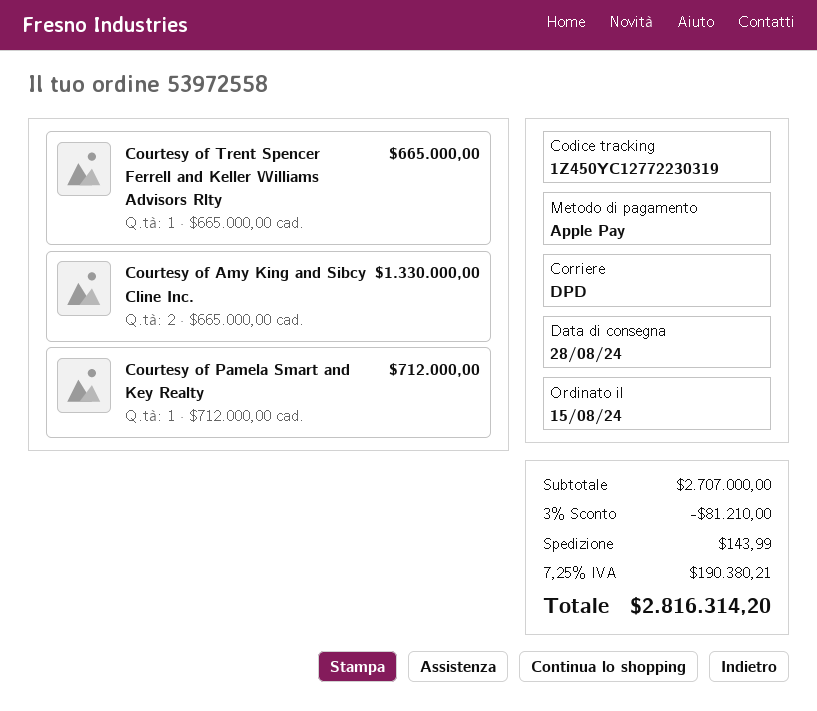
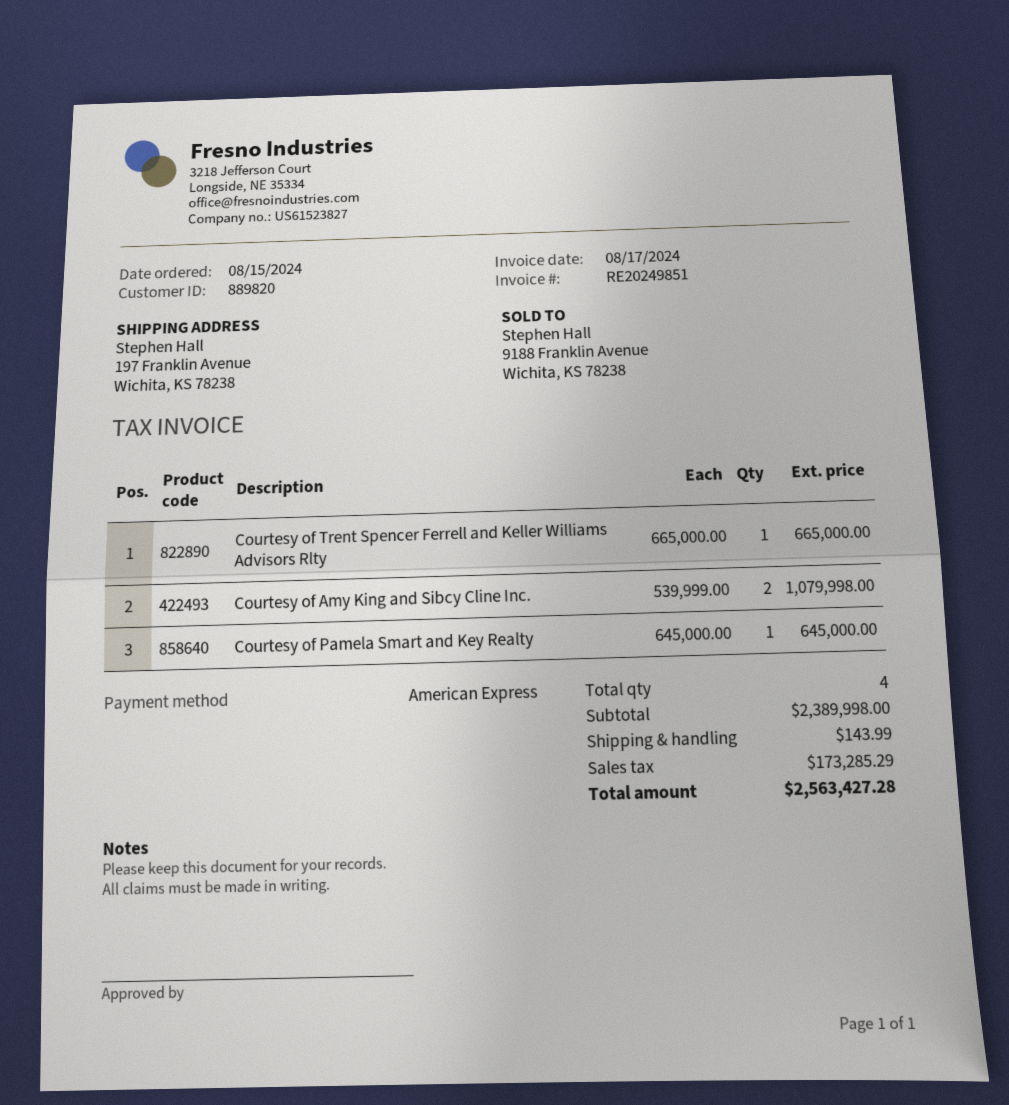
payment method: Apple Pay -> American Express
Courtesy of Amy King and Sibcy Cline Inc.: 2 x 665000.00 = 1330000.00 -> 2 x 539999.00 = 1079998.00
Courtesy of Pamela Smart and Key Realty: 1 x 712000.00 = 712000.00 -> 1 x 645000.00 = 645000.00
subtotal: 2707000.00 -> 2389998.00
discount: 3% = 81210.00 -> none
tax: 190380.21 -> 173285.29
total: 2816314.20 -> 2563427.28

